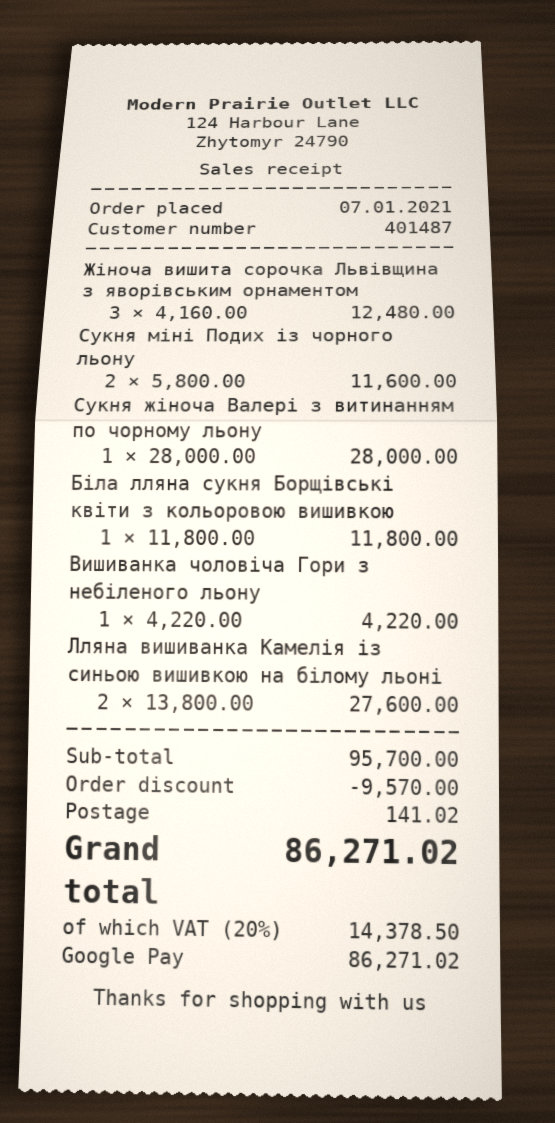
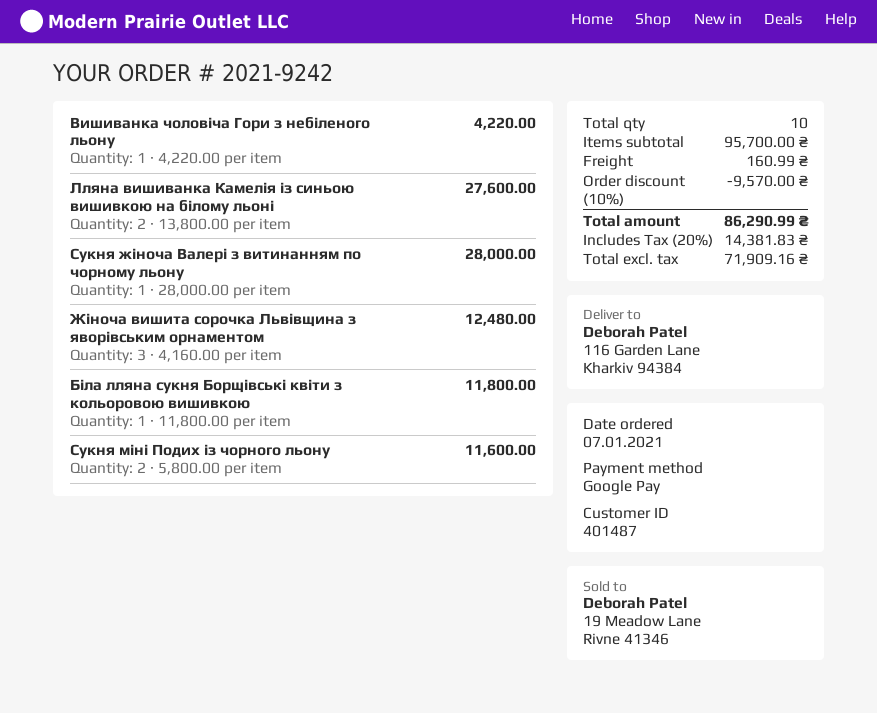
shipping: 141.02 -> 160.99
tax: 20% = 14378.50 -> 20% = 14381.83
total: 86271.02 -> 86290.99

